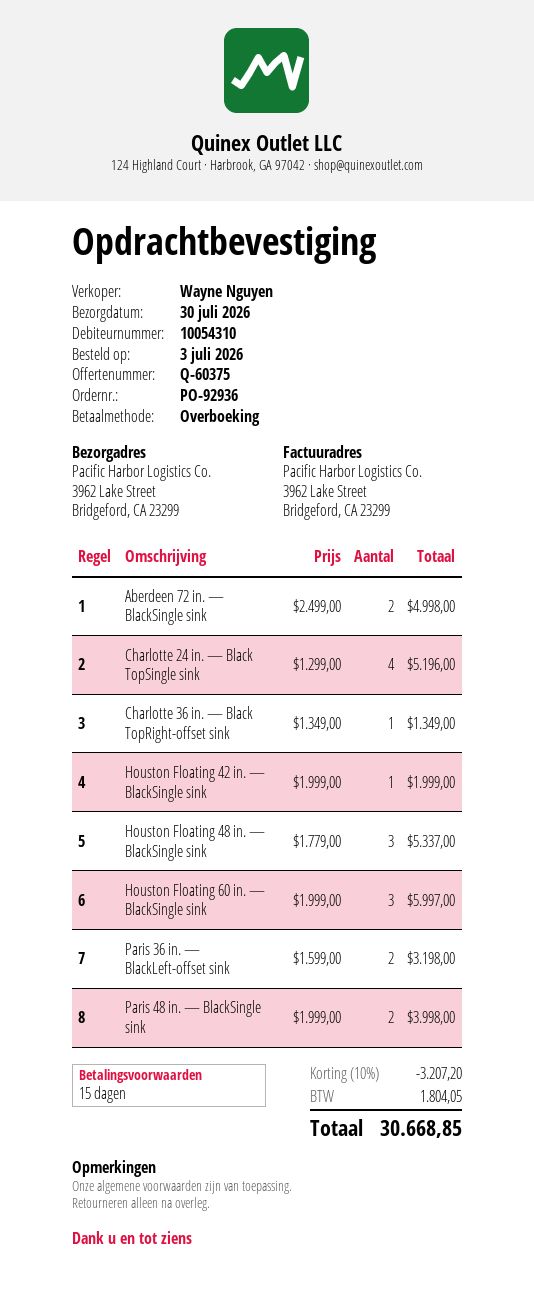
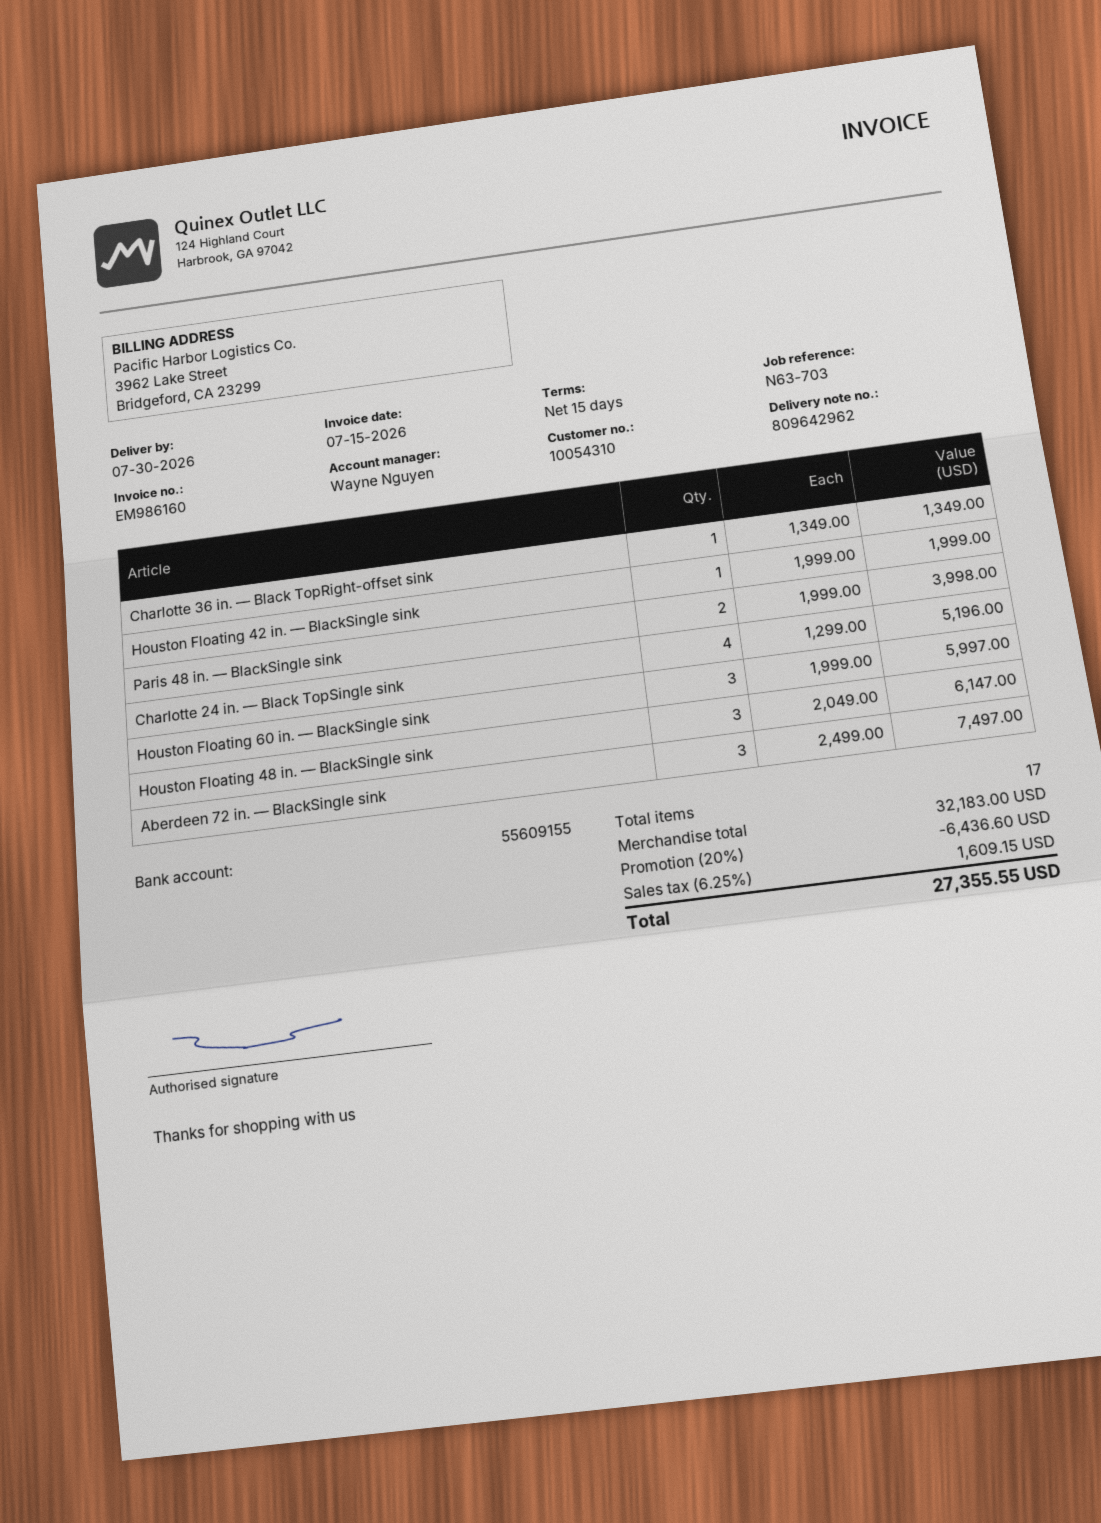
Aberdeen 72 in. — BlackSingle sink: 2 x 2499.00 = 4998.00 -> 3 x 2499.00 = 7497.00
Houston Floating 48 in. — BlackSingle sink: 3 x 1779.00 = 5337.00 -> 3 x 2049.00 = 6147.00
Paris 36 in. — BlackLeft-offset sink: 2 x 1599.00 = 3198.00 -> none
discount: 10% = 3207.20 -> 20% = 6436.60
tax: 1804.05 -> 1609.15
total: 30668.85 -> 27355.55

